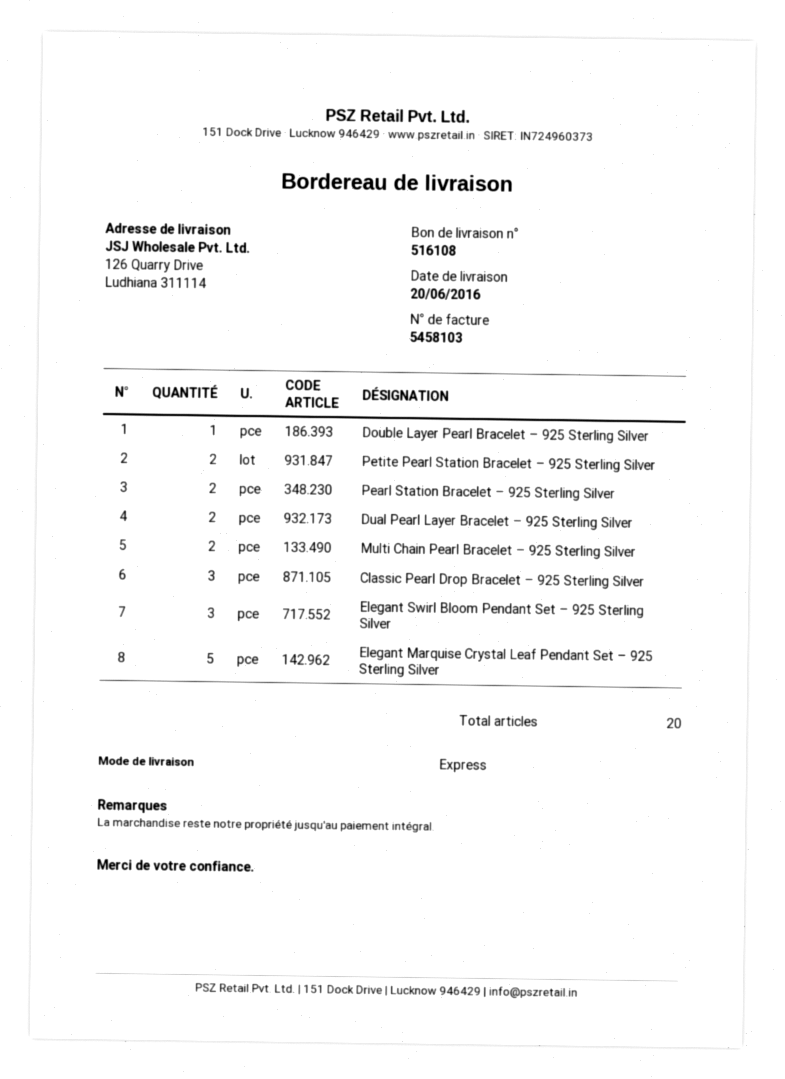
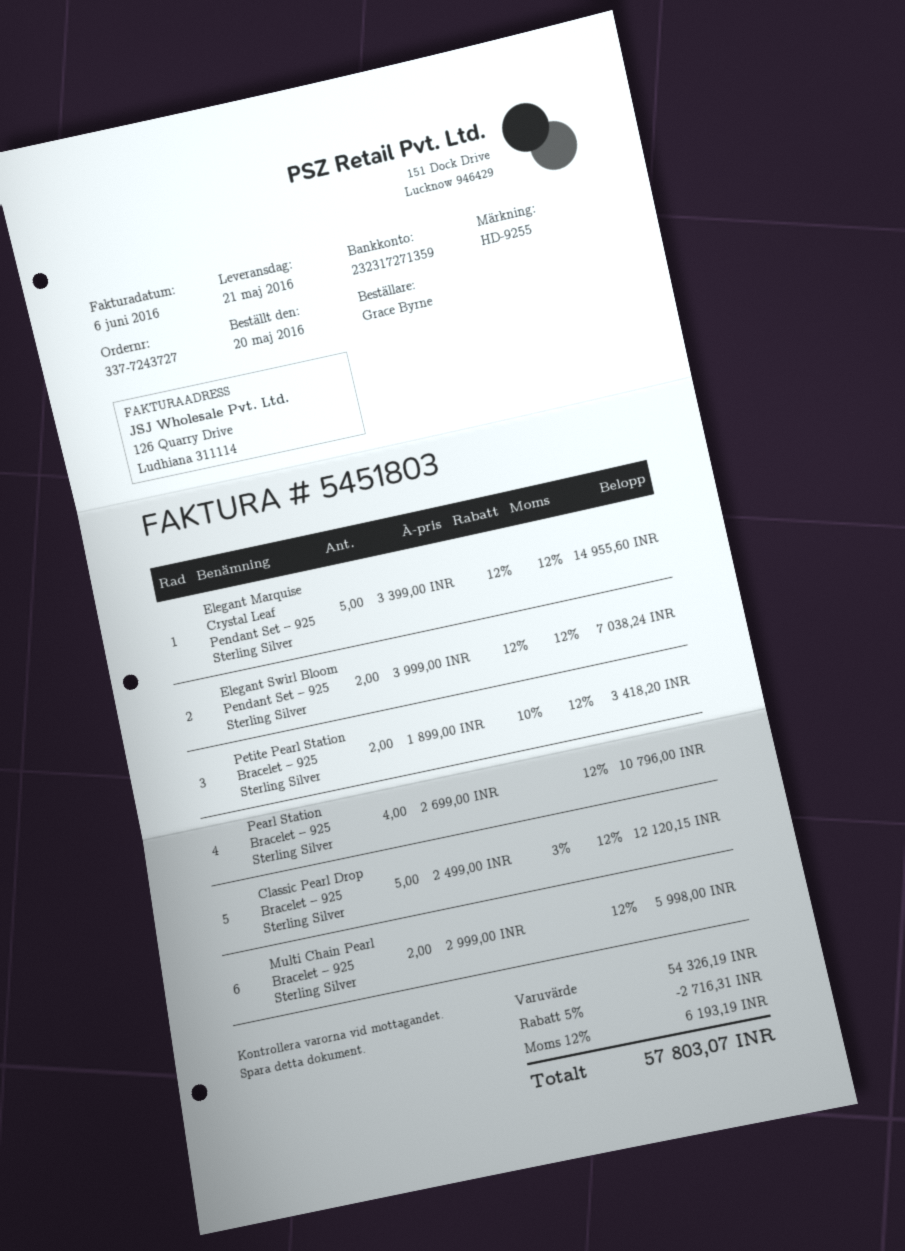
delivery date: 2016-06-20 -> 2016-05-21
invoice number: 5458103 -> 5451803
Double Layer Pearl Bracelet – 925 Sterling Silver: 1 -> none
Pearl Station Bracelet – 925 Sterling Silver: 2 -> 4
Dual Pearl Layer Bracelet – 925 Sterling Silver: 2 -> none
Classic Pearl Drop Bracelet – 925 Sterling Silver: 3 -> 5
Elegant Swirl Bloom Pendant Set – 925 Sterling Silver: 3 -> 2

